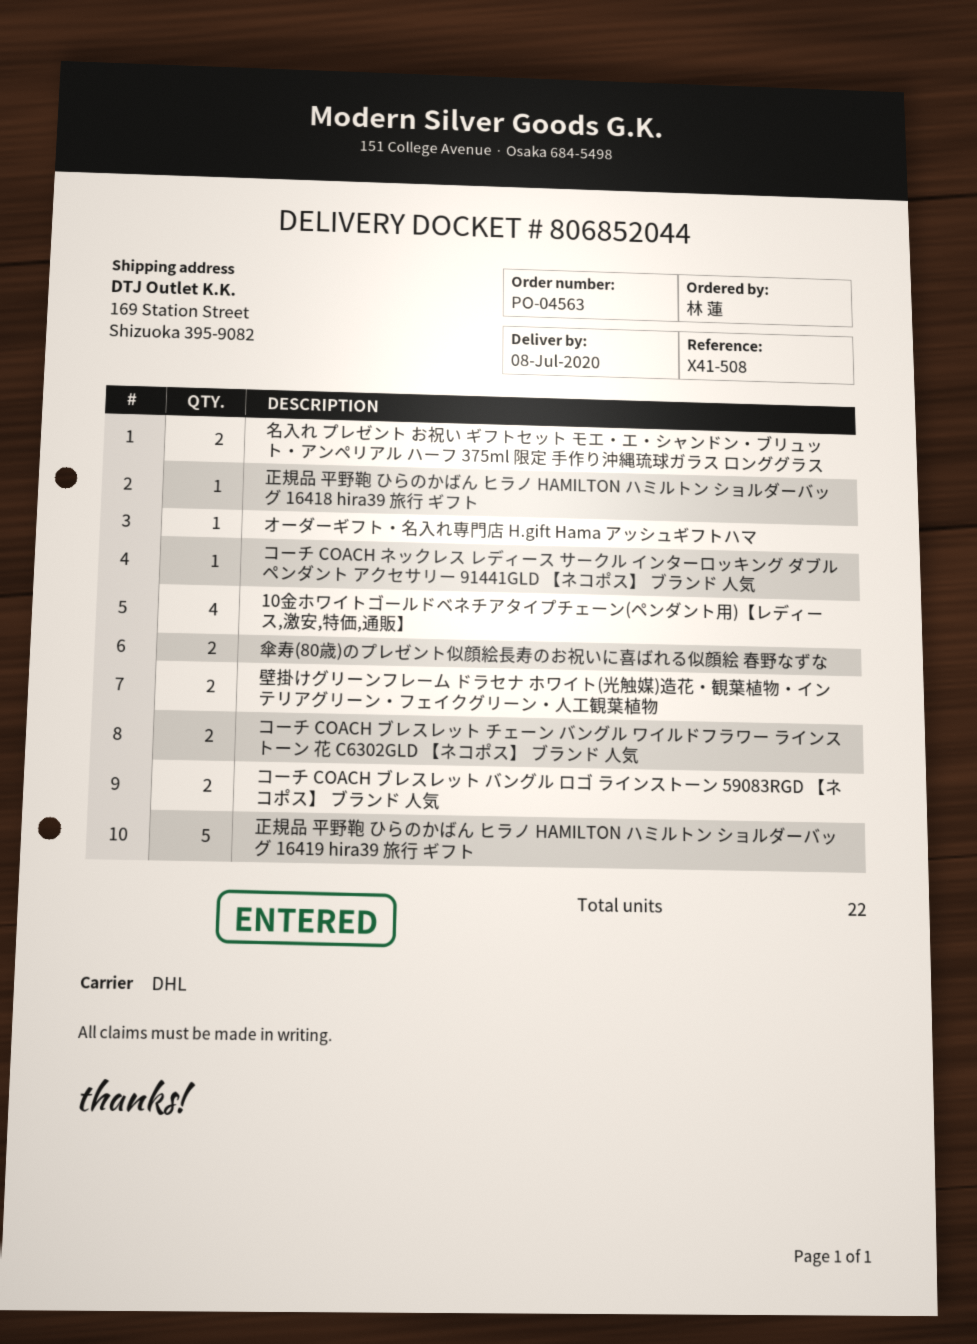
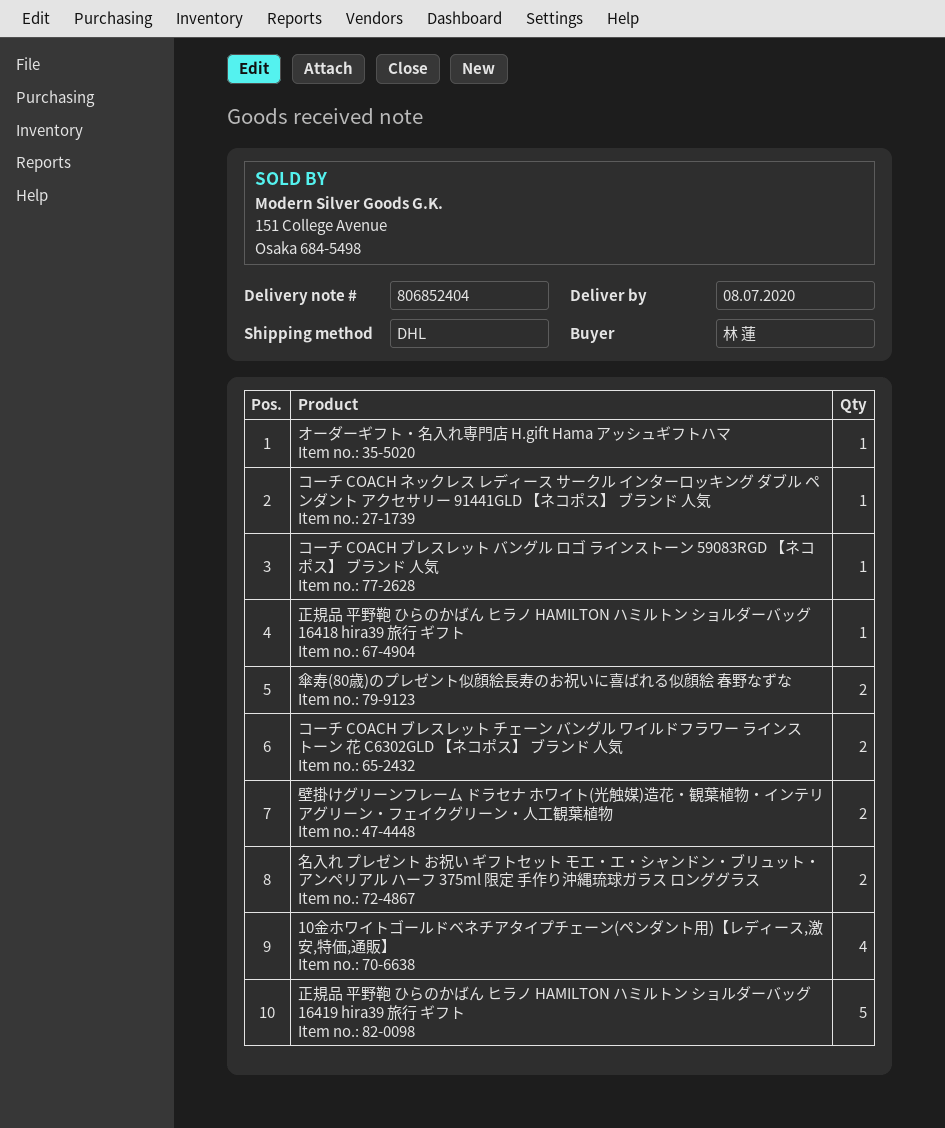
delivery note number: 806852044 -> 806852404
コーチ COACH ブレスレット バングル ロゴ ラインストーン 59083RGD 【ネコポス】 ブランド 人気: 2 -> 1

